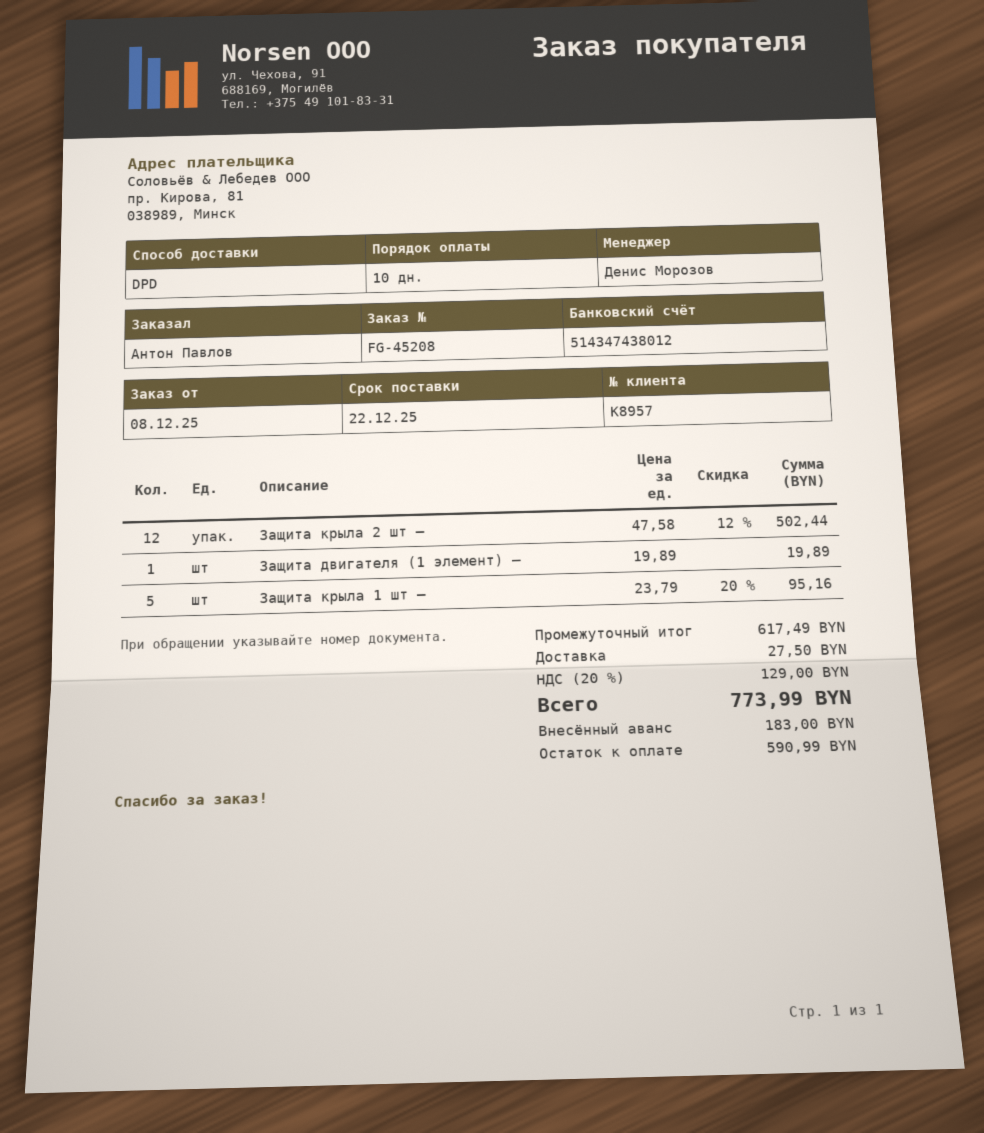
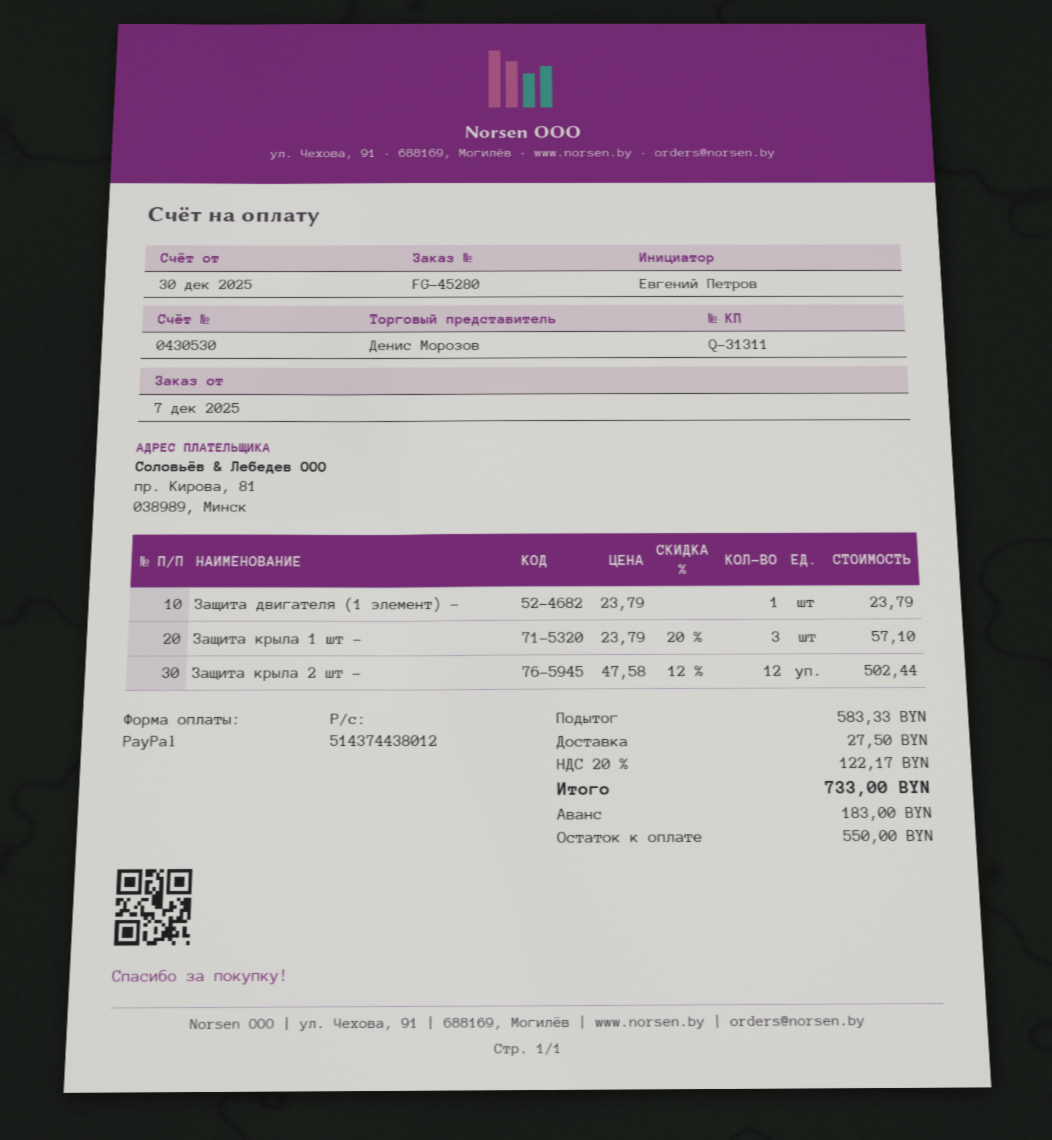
order number: FG-45208 -> FG-45280
order date: 2025-12-08 -> 2025-12-07
ordered by: Антон Павлов -> Евгений Петров
bank account: 514347438012 -> 514374438012
Защита двигателя (1 элемент) –: 1 x 19.89 = 19.89 -> 1 x 23.79 = 23.79
Защита крыла 1 шт –: 5 x 23.79 - 20% = 95.16 -> 3 x 23.79 - 20% = 57.10
subtotal: 617.49 -> 583.33
tax: 20% = 129.00 -> 20% = 122.17
total: 773.99 -> 733.00
balance: 590.99 -> 550.00

